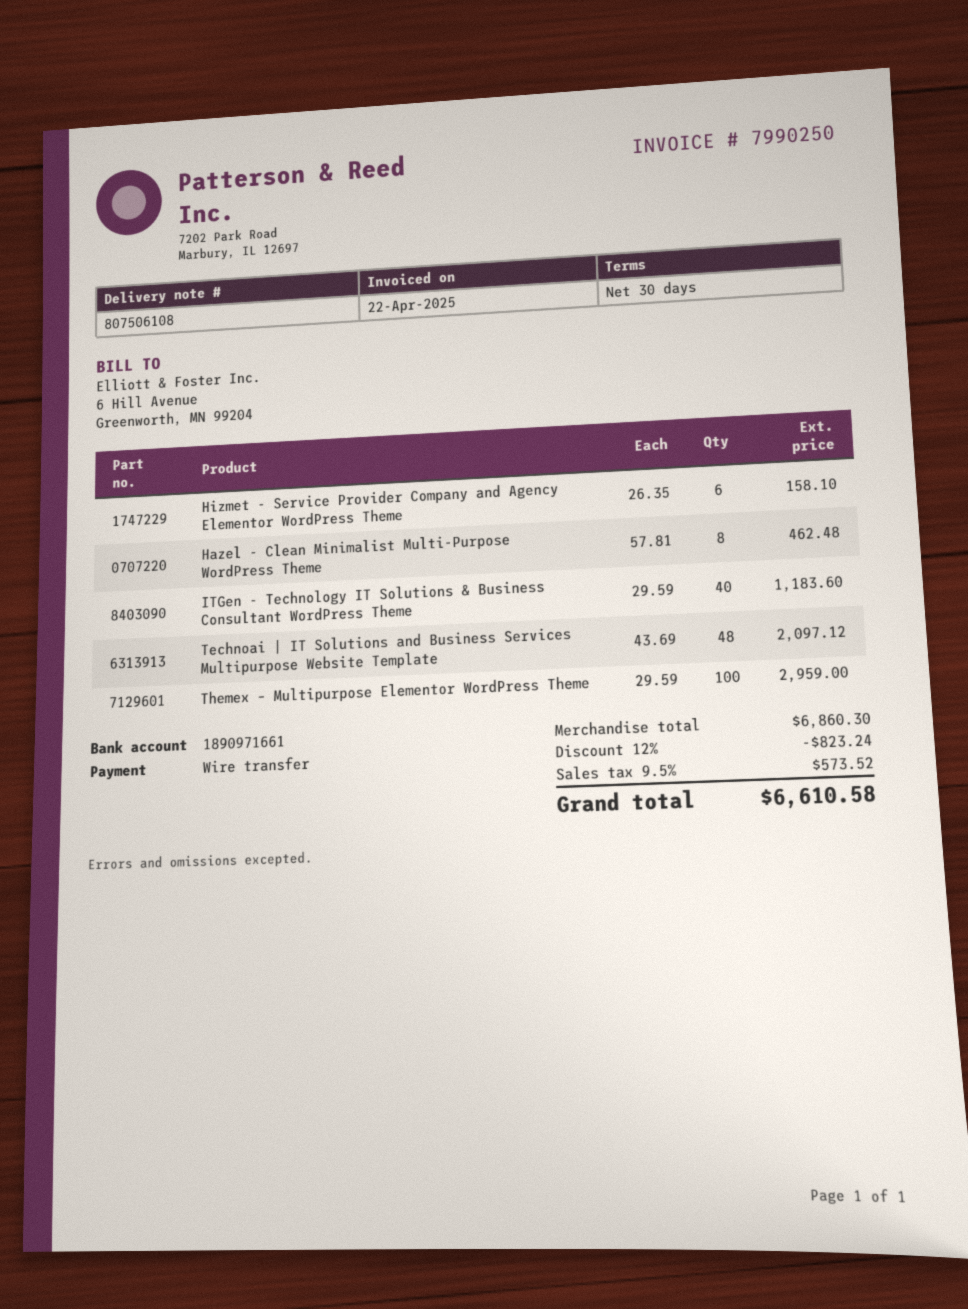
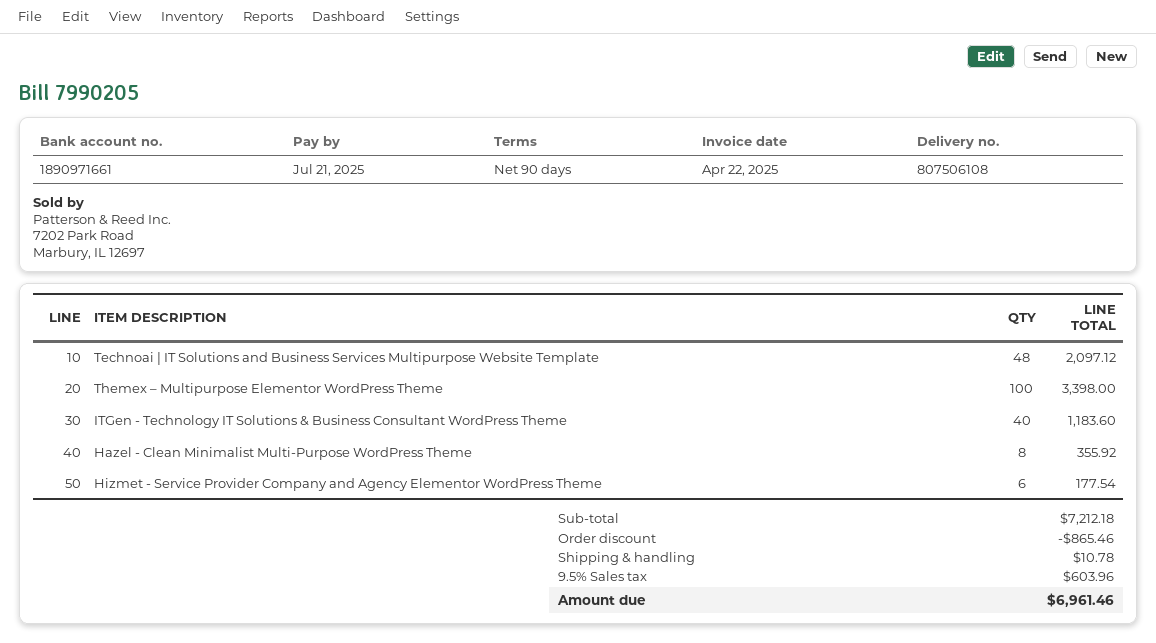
invoice number: 7990250 -> 7990205
payment terms: 30 days -> 90 days
Hizmet - Service Provider Company and Agency Elementor WordPress Theme: 6 for 158.10 -> 6 for 177.54
Hazel - Clean Minimalist Multi-Purpose WordPress Theme: 8 for 462.48 -> 8 for 355.92
Themex – Multipurpose Elementor WordPress Theme: 100 for 2959.00 -> 100 for 3398.00
subtotal: 6860.30 -> 7212.18
discount: 823.24 -> 865.46
shipping: none -> 10.78
tax: 9.5% = 573.52 -> 9.5% = 603.96
total: 6610.58 -> 6961.46

